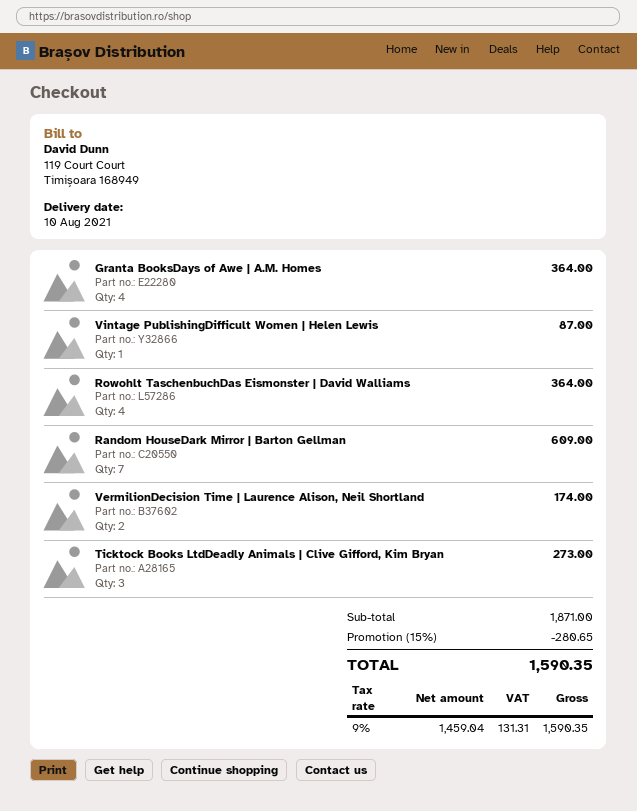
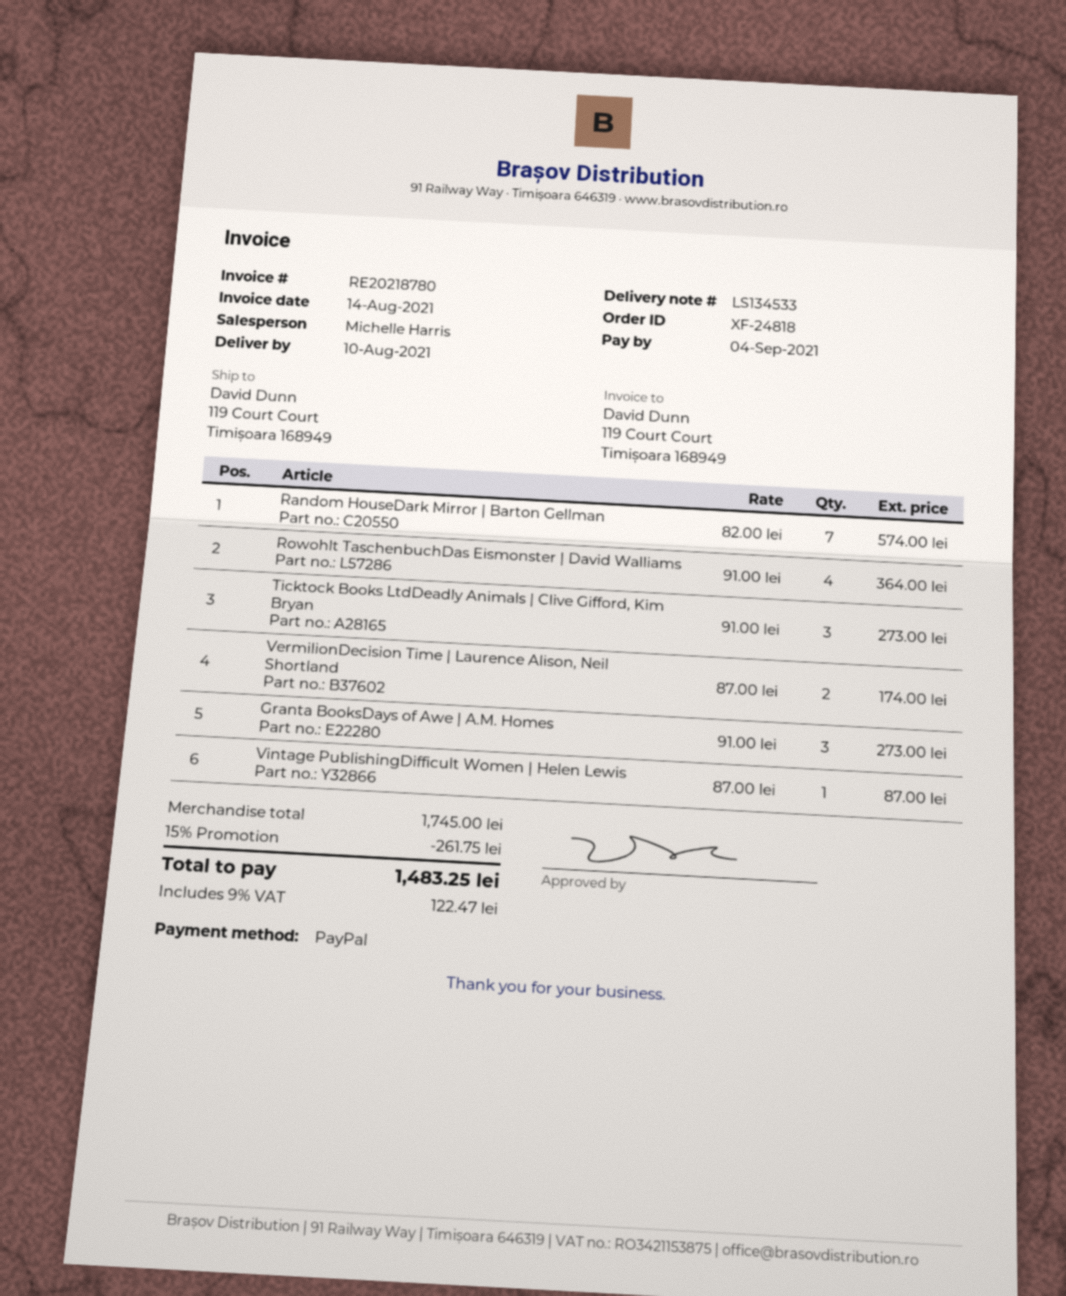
Granta BooksDays of Awe | A.M. Homes: 4 for 364.00 -> 3 for 273.00
Random HouseDark Mirror | Barton Gellman: 7 for 609.00 -> 7 for 574.00
subtotal: 1871.00 -> 1745.00
discount: 15% = 280.65 -> 15% = 261.75
tax: 9% = 131.31 -> 9% = 122.47
total: 1590.35 -> 1483.25

